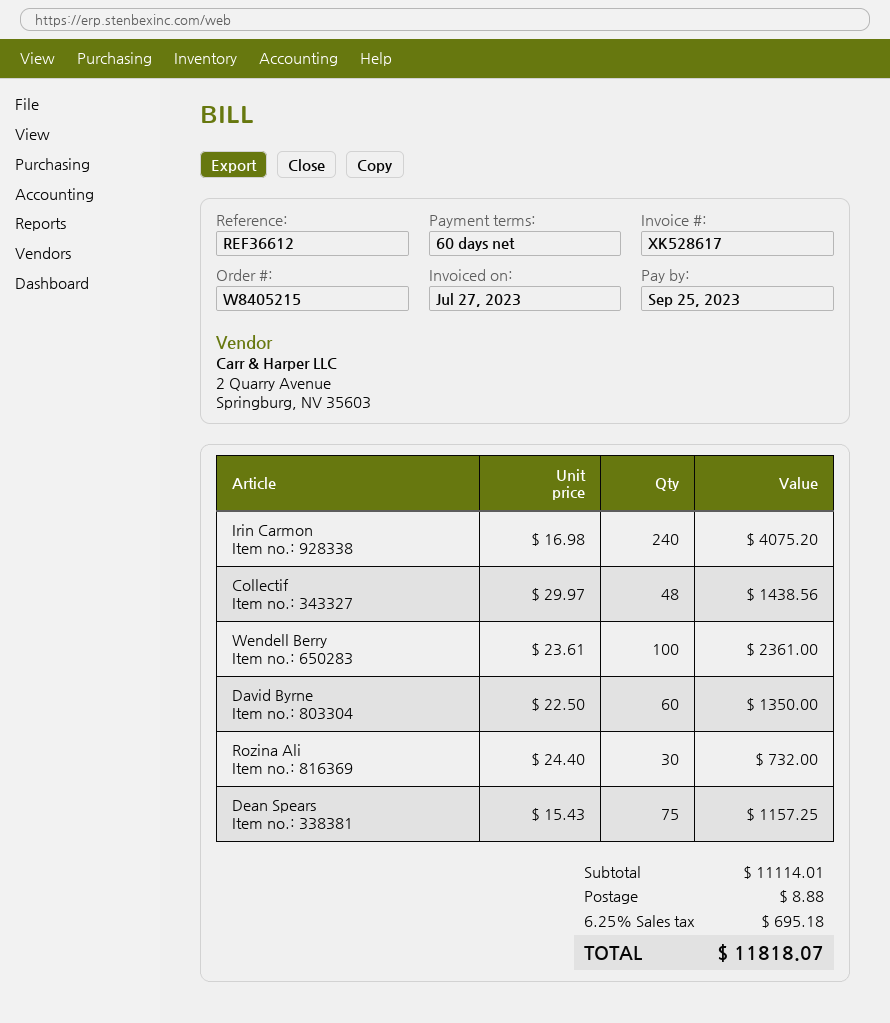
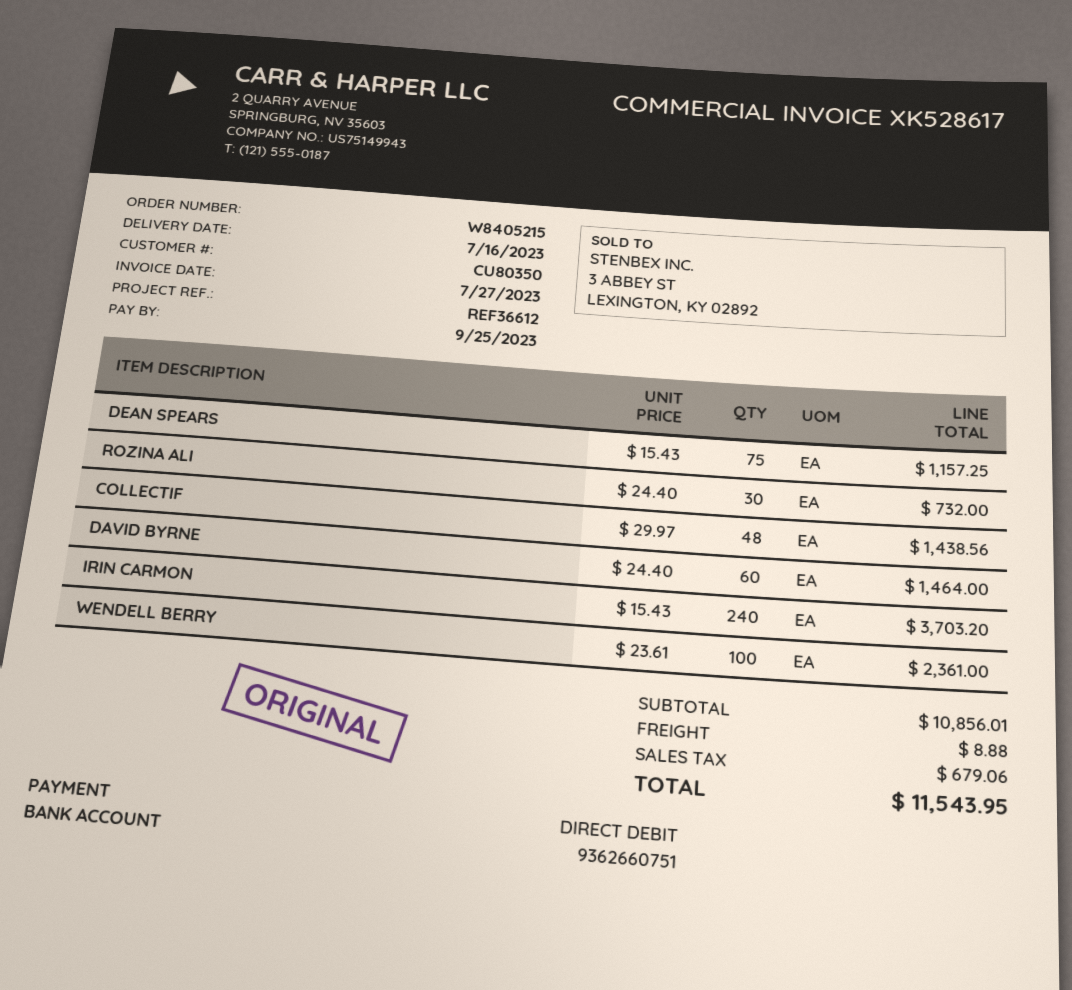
Irin Carmon: 240 x 16.98 = 4075.20 -> 240 x 15.43 = 3703.20
David Byrne: 60 x 22.50 = 1350.00 -> 60 x 24.40 = 1464.00
subtotal: 11114.01 -> 10856.01
tax: 695.18 -> 679.06
total: 11818.07 -> 11543.95

